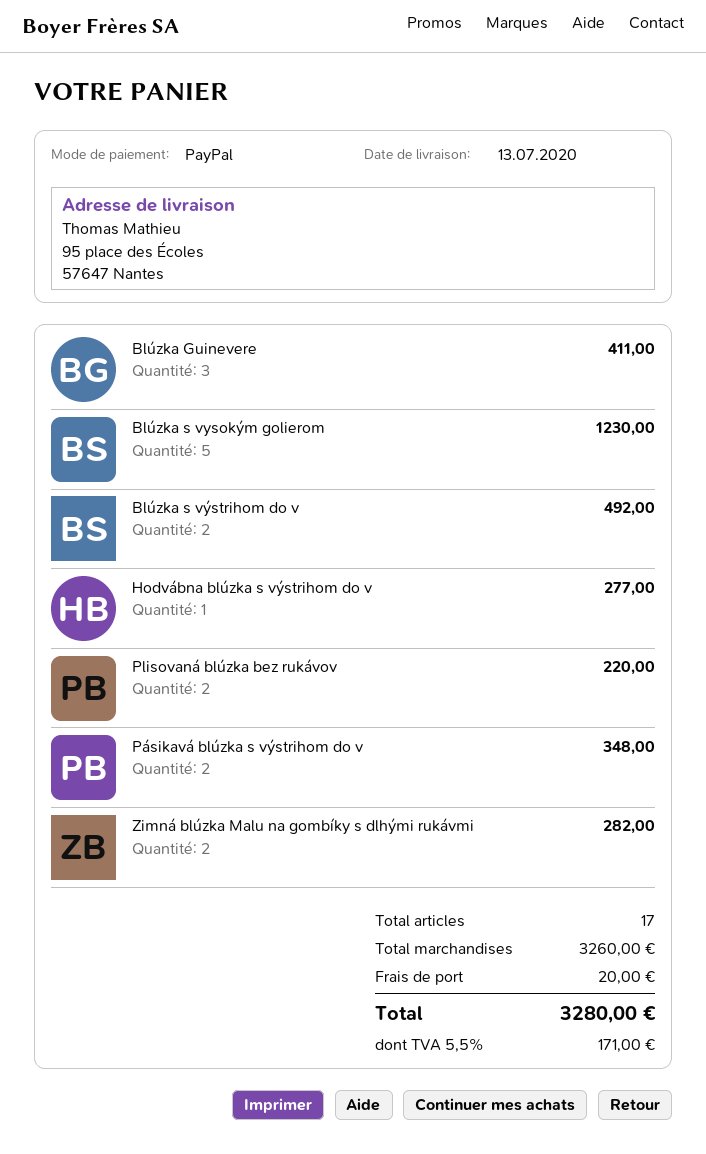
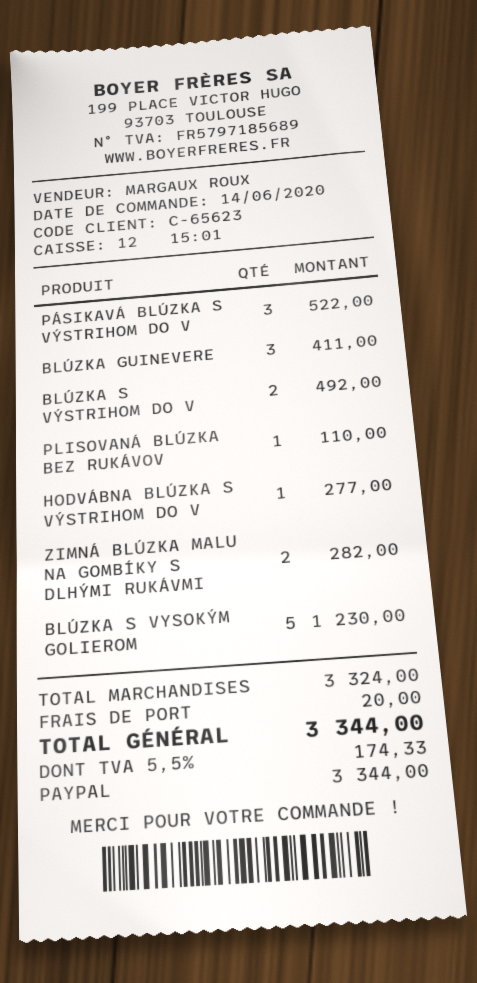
Plisovaná blúzka bez rukávov: 2 for 220.00 -> 1 for 110.00
Pásikavá blúzka s výstrihom do v: 2 for 348.00 -> 3 for 522.00
subtotal: 3260.00 -> 3324.00
tax: 5.5% = 171.00 -> 5.5% = 174.33
total: 3280.00 -> 3344.00

